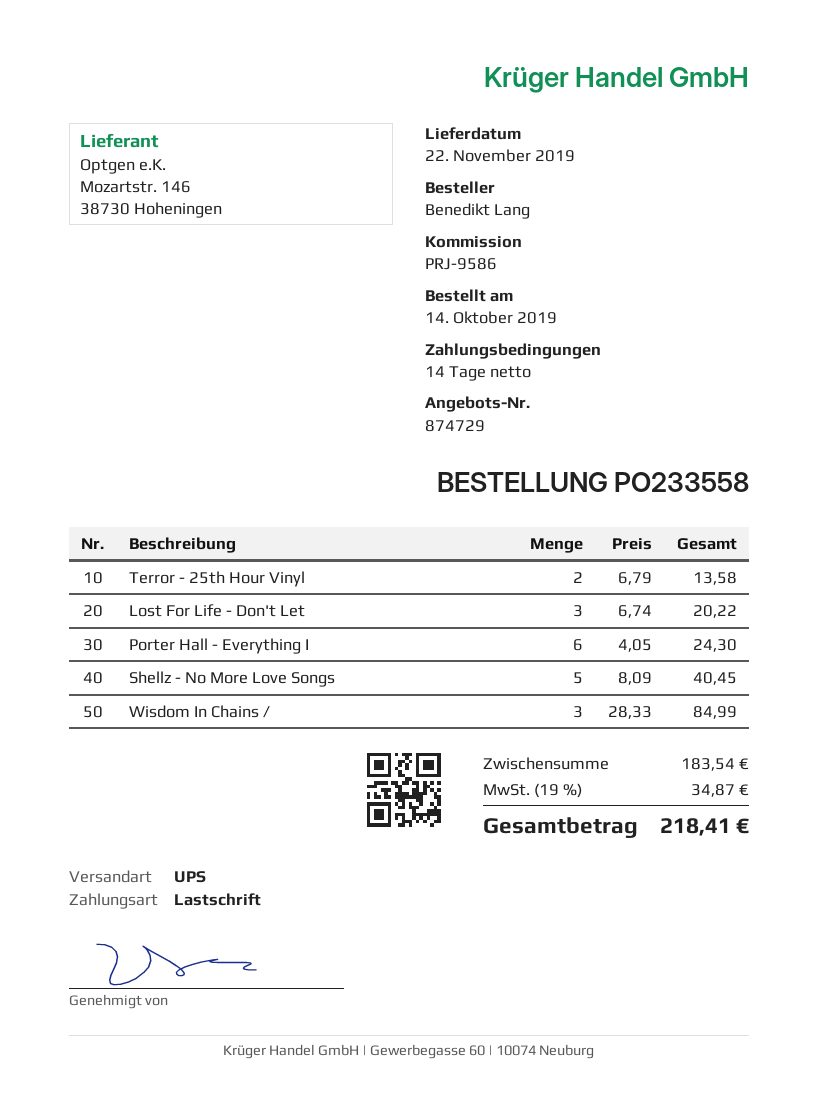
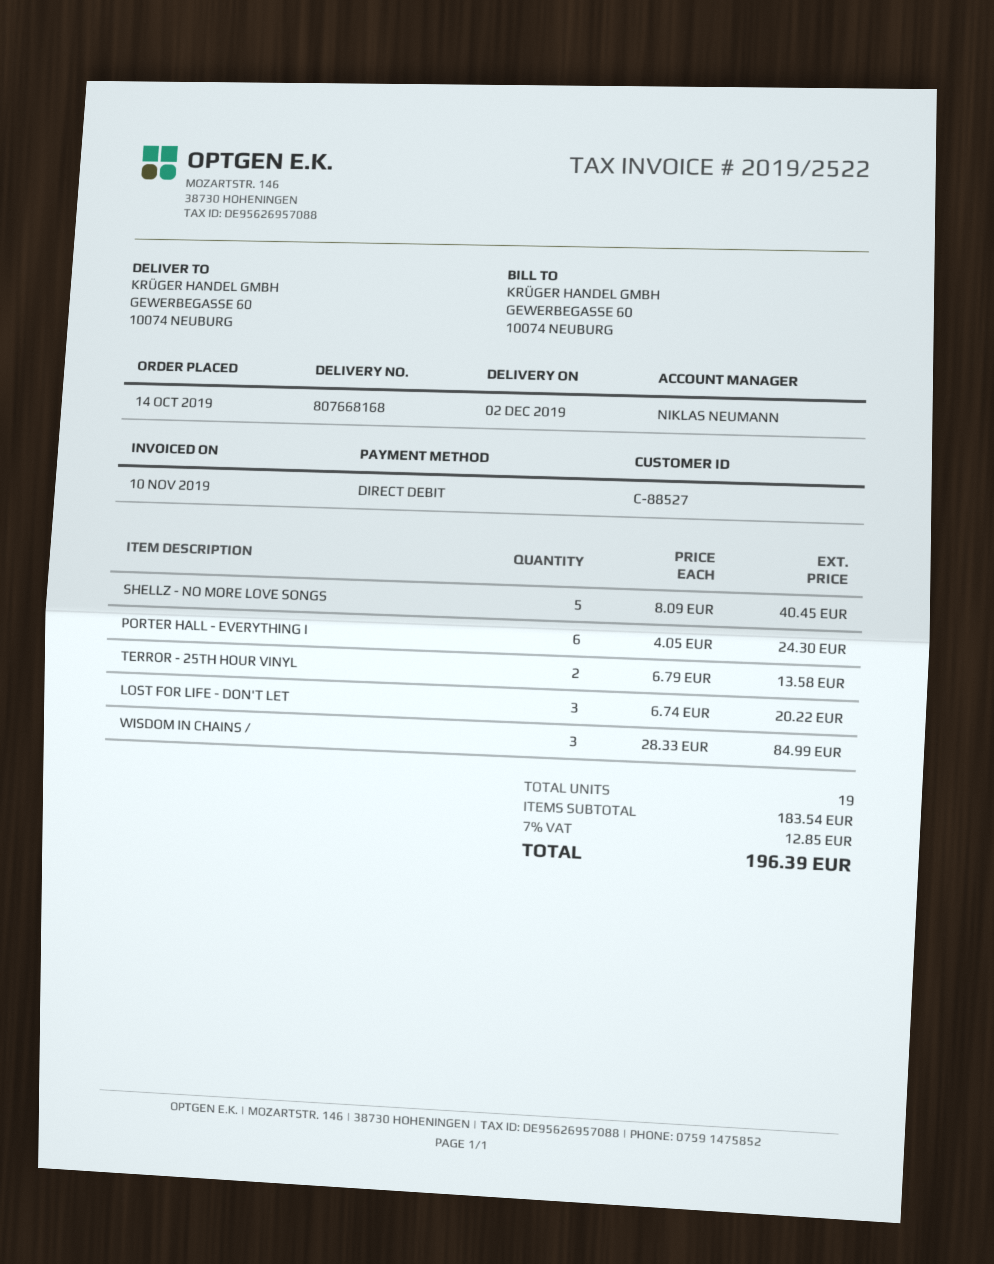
delivery date: 2019-11-22 -> 2019-12-02
tax: 19% = 34.87 -> 7% = 12.85
total: 218.41 -> 196.39

